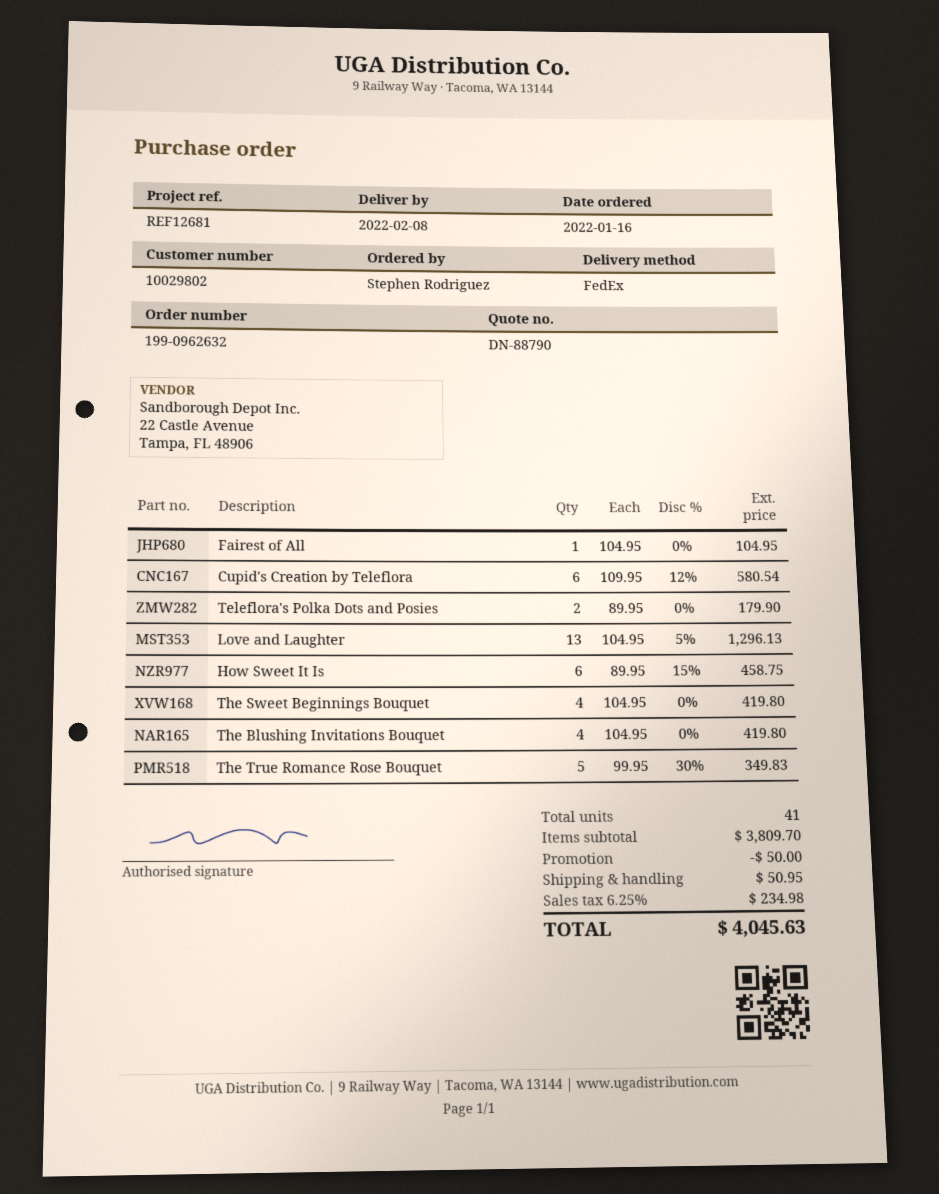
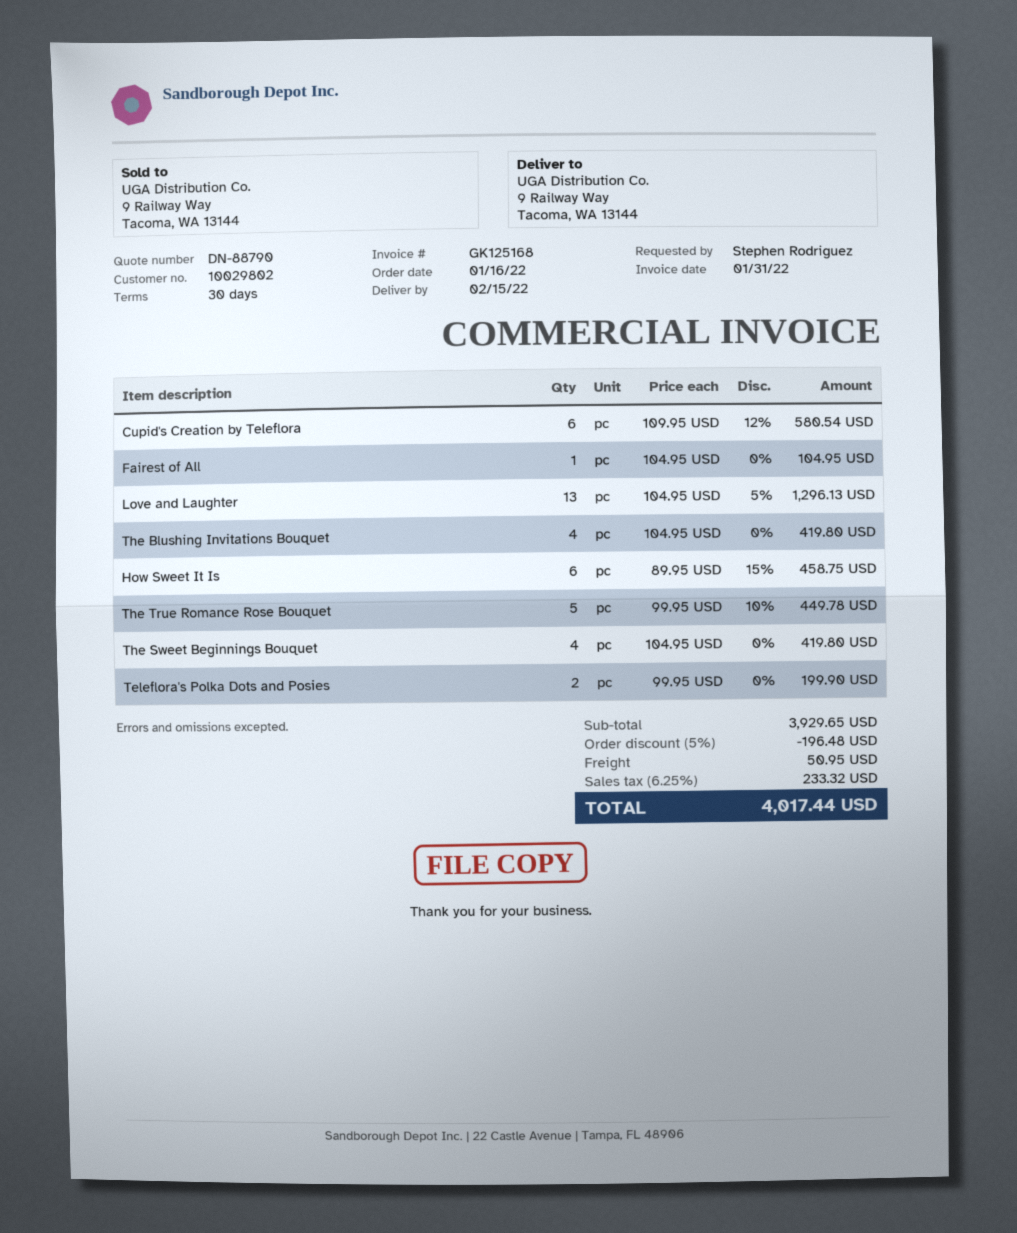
delivery date: 2022-02-08 -> 2022-02-15
Teleflora's Polka Dots and Posies: 2 x 89.95 = 179.90 -> 2 x 99.95 = 199.90
The True Romance Rose Bouquet: 5 x 99.95 - 30% = 349.83 -> 5 x 99.95 - 10% = 449.78
subtotal: 3809.70 -> 3929.65
discount: 50.00 -> 196.48
tax: 6.25% = 234.98 -> 6.25% = 233.32
total: 4045.63 -> 4017.44

